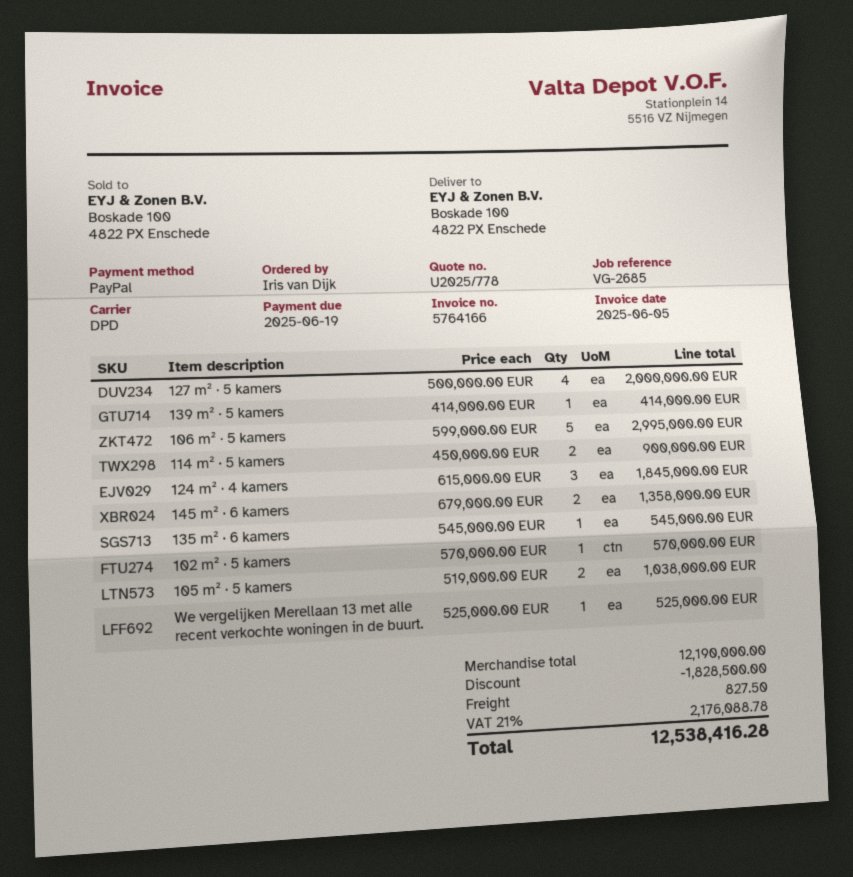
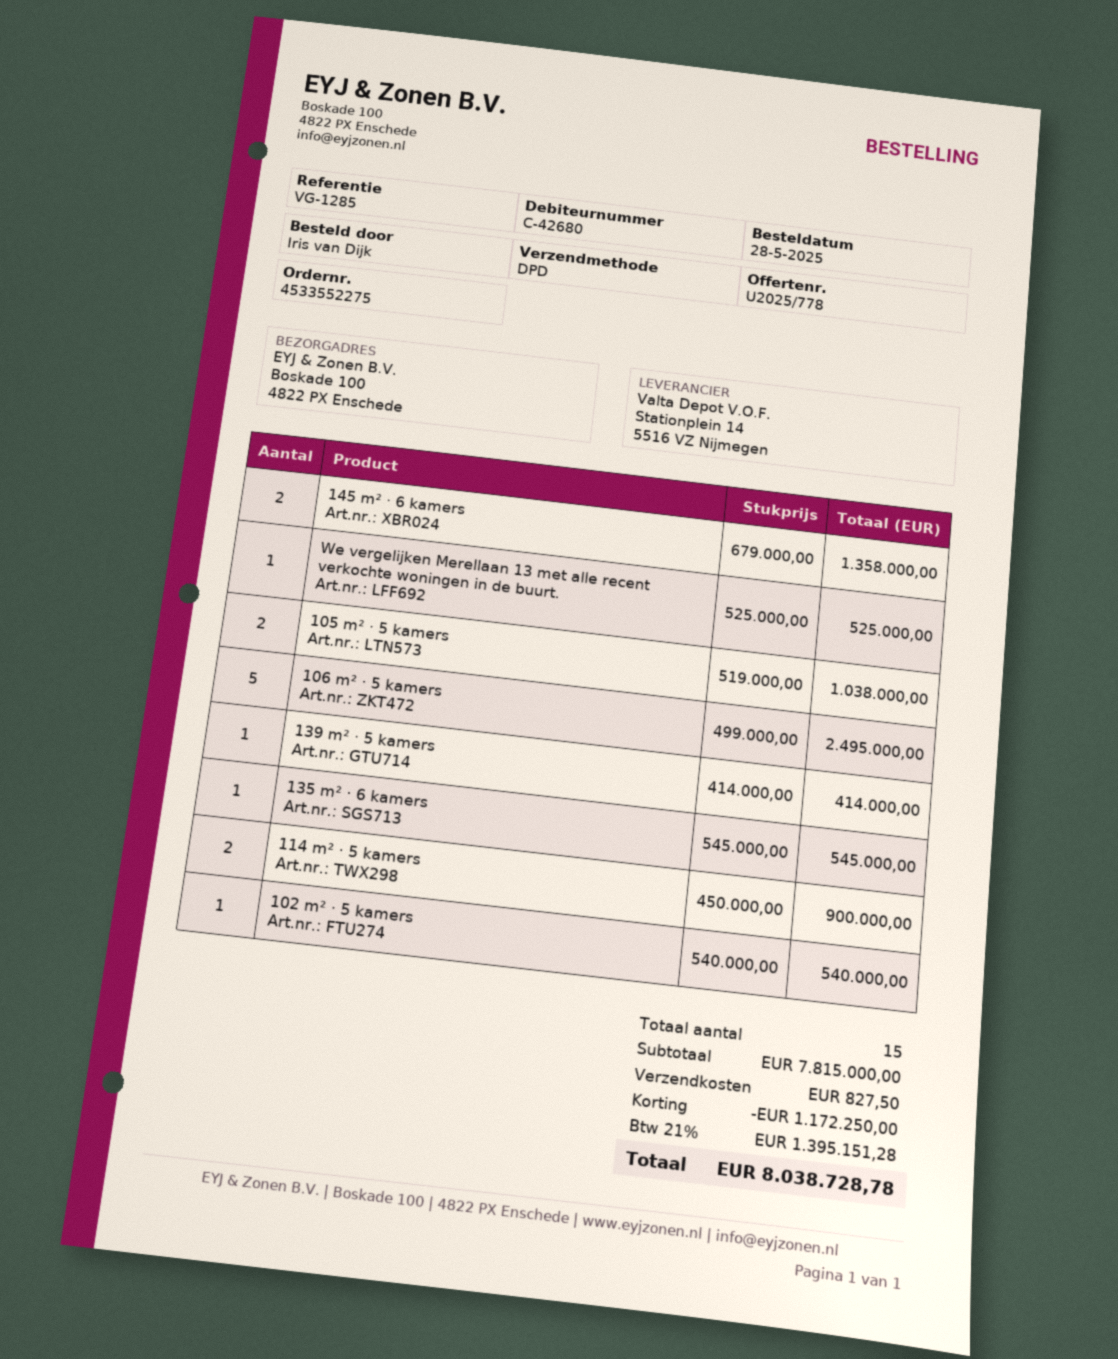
reference: VG-2685 -> VG-1285
127 m² · 5 kamers: 4 x 500000.00 = 2000000.00 -> none
106 m² · 5 kamers: 5 x 599000.00 = 2995000.00 -> 5 x 499000.00 = 2495000.00
124 m² · 4 kamers: 3 x 615000.00 = 1845000.00 -> none
102 m² · 5 kamers: 1 x 570000.00 = 570000.00 -> 1 x 540000.00 = 540000.00
subtotal: 12190000.00 -> 7815000.00
discount: 1828500.00 -> 1172250.00
tax: 21% = 2176088.78 -> 21% = 1395151.28
total: 12538416.28 -> 8038728.78

